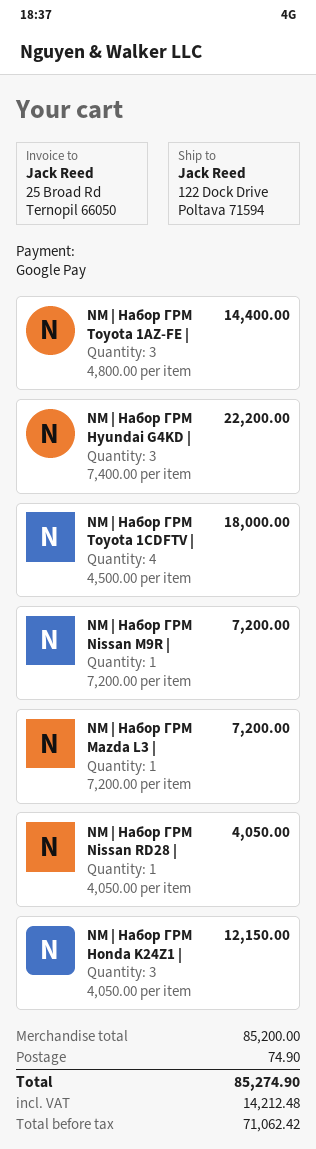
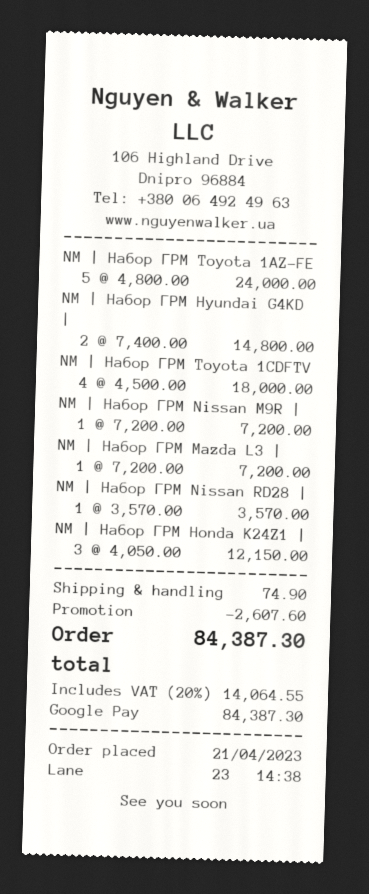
NM | Набор ГРМ Toyota 1AZ-FE |: 3 x 4800.00 = 14400.00 -> 5 x 4800.00 = 24000.00
NM | Набор ГРМ Hyundai G4KD |: 3 x 7400.00 = 22200.00 -> 2 x 7400.00 = 14800.00
NM | Набор ГРМ Nissan RD28 |: 1 x 4050.00 = 4050.00 -> 1 x 3570.00 = 3570.00
discount: none -> 2607.60
tax: 14212.48 -> 14064.55
total: 85274.90 -> 84387.30

